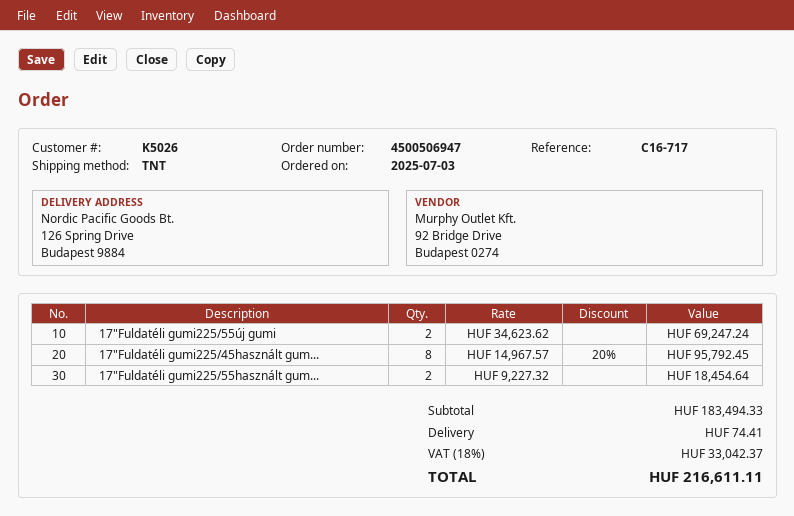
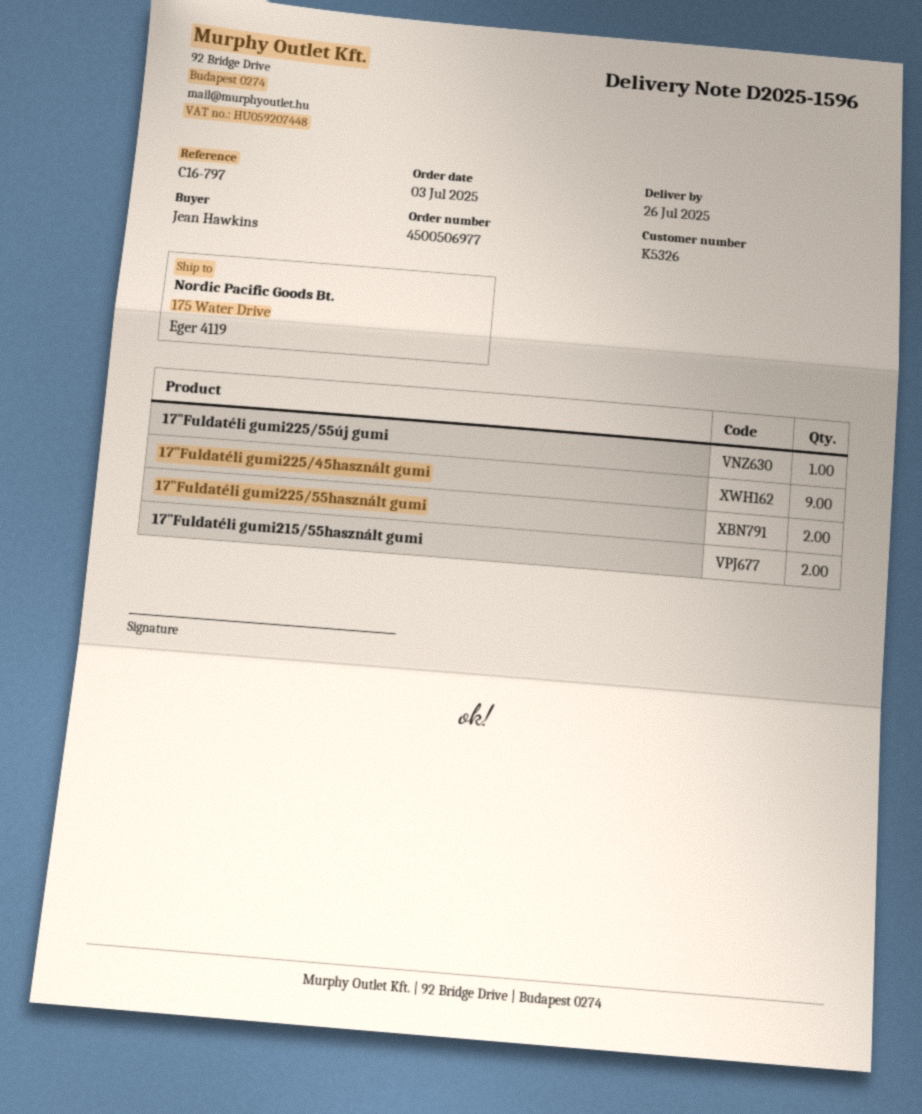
order number: 4500506947 -> 4500506977
customer number: K5026 -> K5326
reference: C16-717 -> C16-797
ship to: 126 Spring Drive, Budapest 9884 -> 175 Water Drive, Eger 4119
17"Fuldatéli gumi225/55új gumi: 2 -> 1
17"Fuldatéli gumi225/45használt gum...: 8 -> 9
17"Fuldatéli gumi215/55használt gumi: none -> 2

